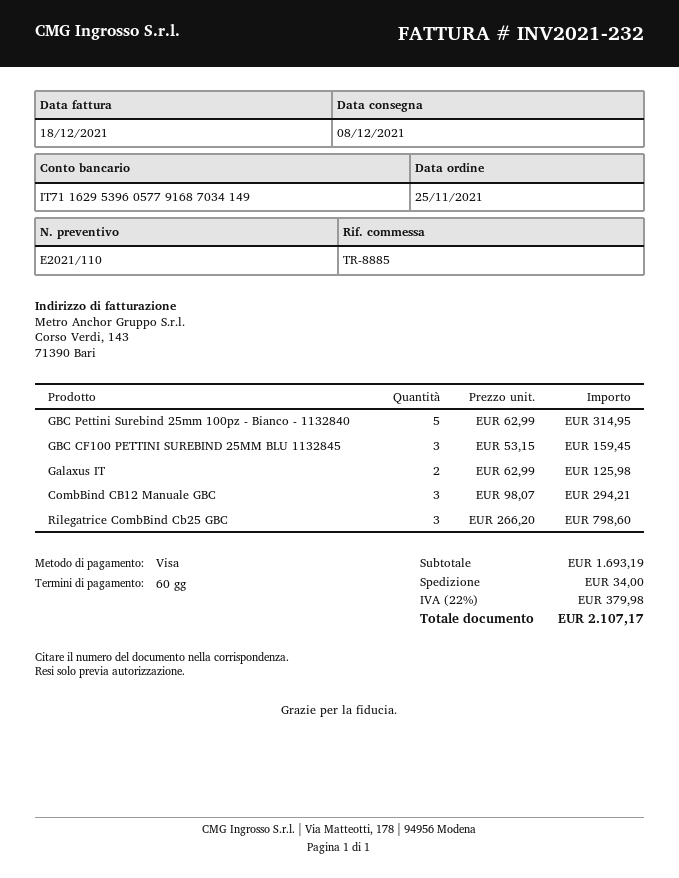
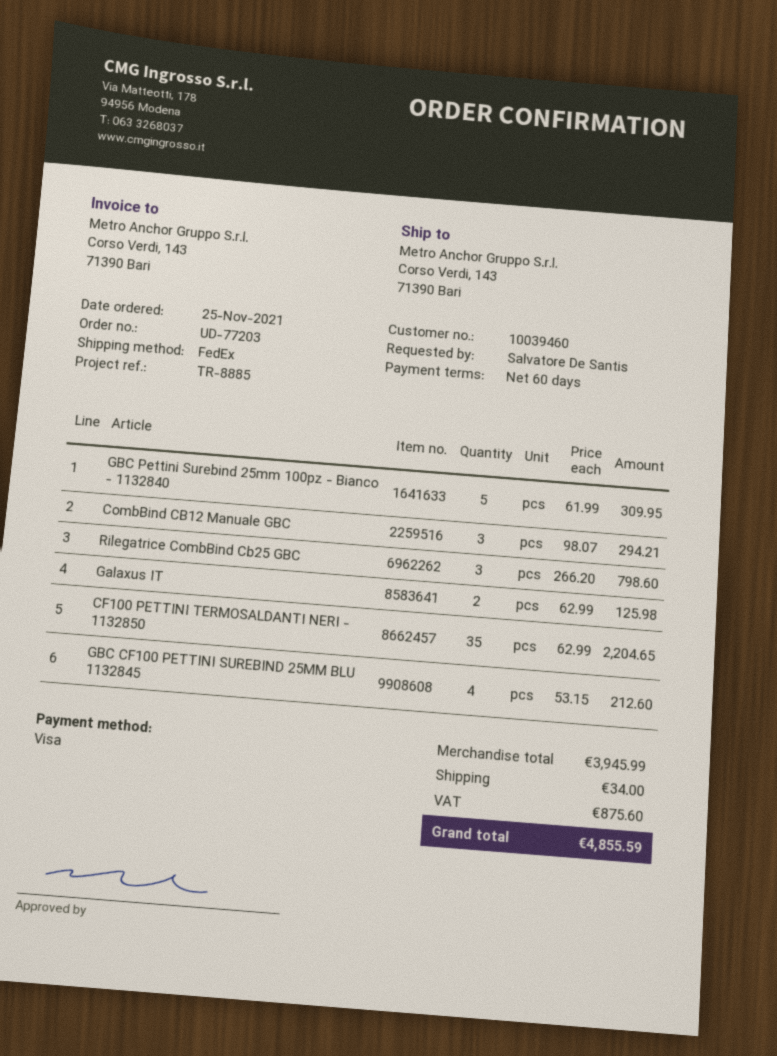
GBC Pettini Surebind 25mm 100pz - Bianco - 1132840: 5 x 62.99 = 314.95 -> 5 x 61.99 = 309.95
GBC CF100 PETTINI SUREBIND 25MM BLU 1132845: 3 x 53.15 = 159.45 -> 4 x 53.15 = 212.60
CF100 PETTINI TERMOSALDANTI NERI - 1132850: none -> 35 x 62.99 = 2204.65
subtotal: 1693.19 -> 3945.99
tax: 379.98 -> 875.60
total: 2107.17 -> 4855.59

